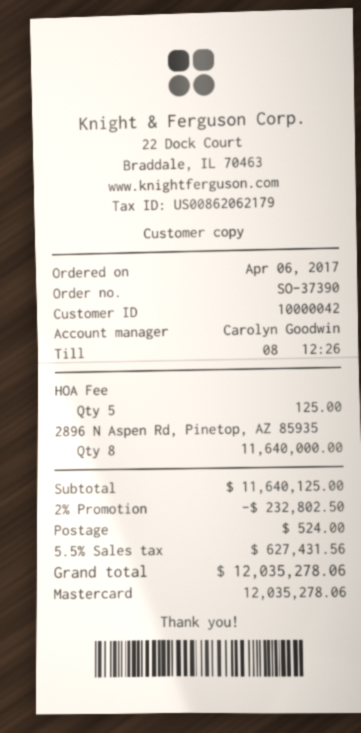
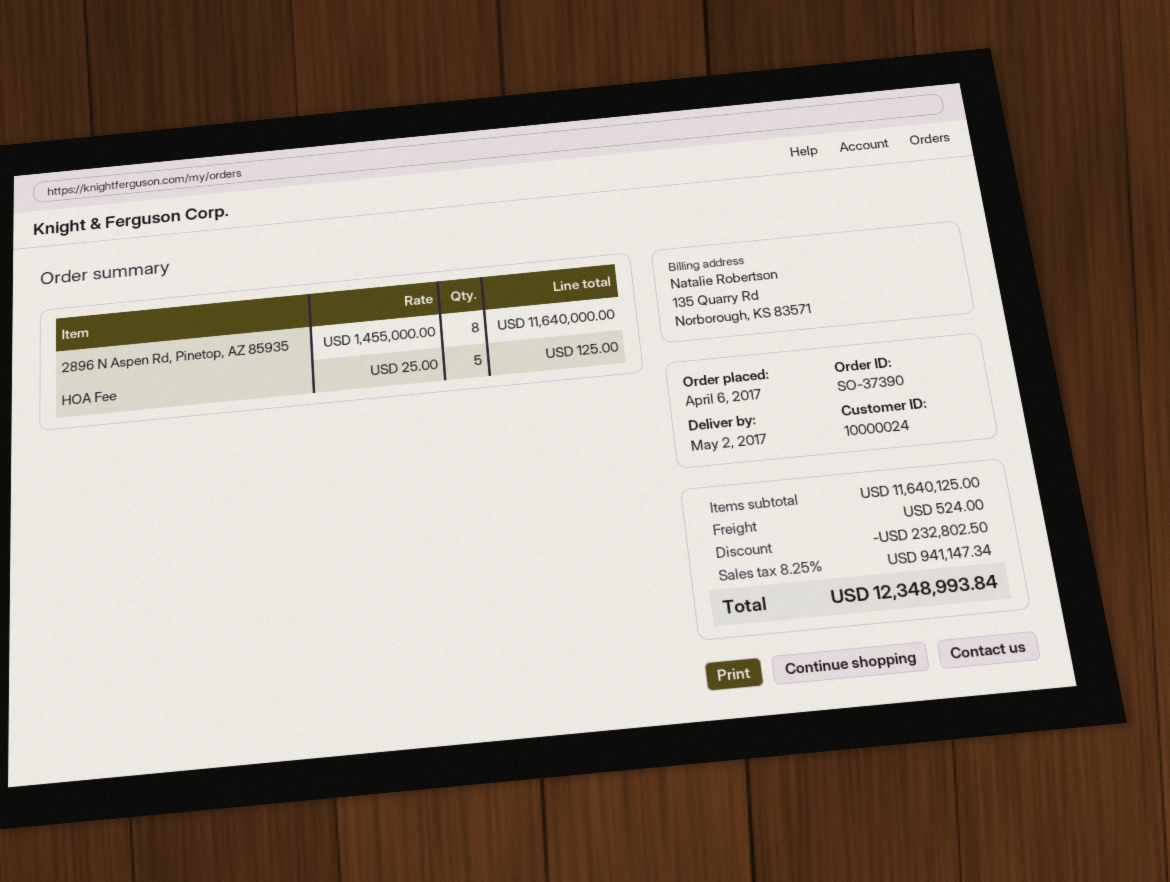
customer number: 10000042 -> 10000024
tax: 5.5% = 627431.56 -> 8.25% = 941147.34
total: 12035278.06 -> 12348993.84

